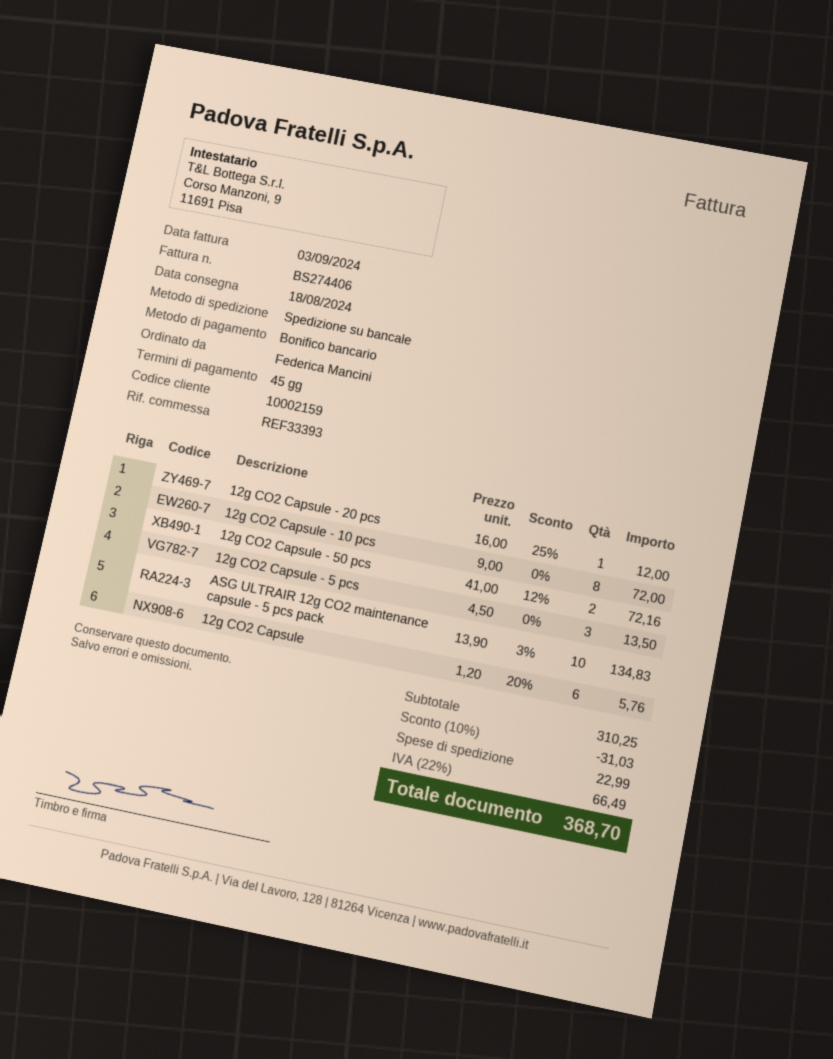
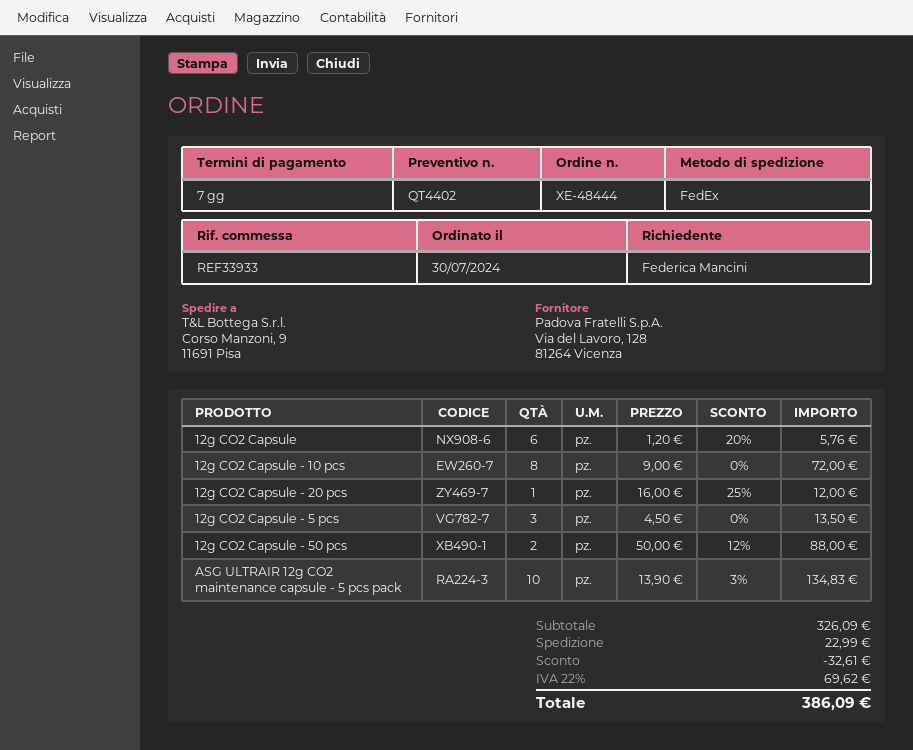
payment terms: 45 days -> 7 days
reference: REF33393 -> REF33933
shipping method: pallet freight -> FedEx
12g CO2 Capsule - 50 pcs: 2 x 41.00 - 12% = 72.16 -> 2 x 50.00 - 12% = 88.00
subtotal: 310.25 -> 326.09
discount: 31.03 -> 32.61
tax: 22% = 66.49 -> 22% = 69.62
total: 368.70 -> 386.09

